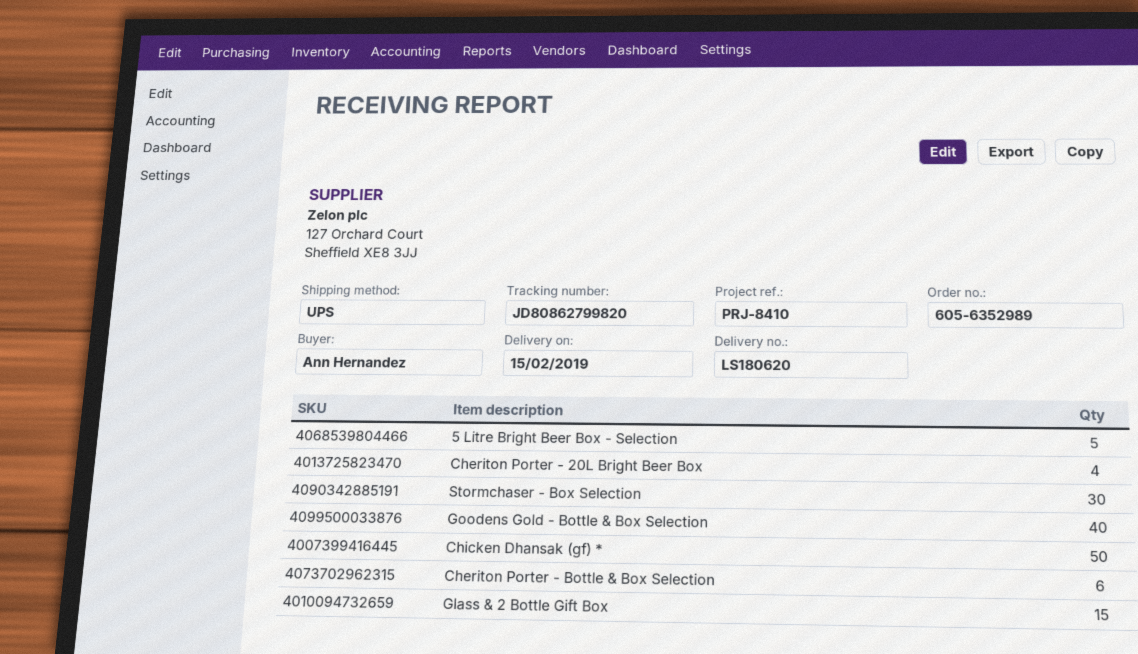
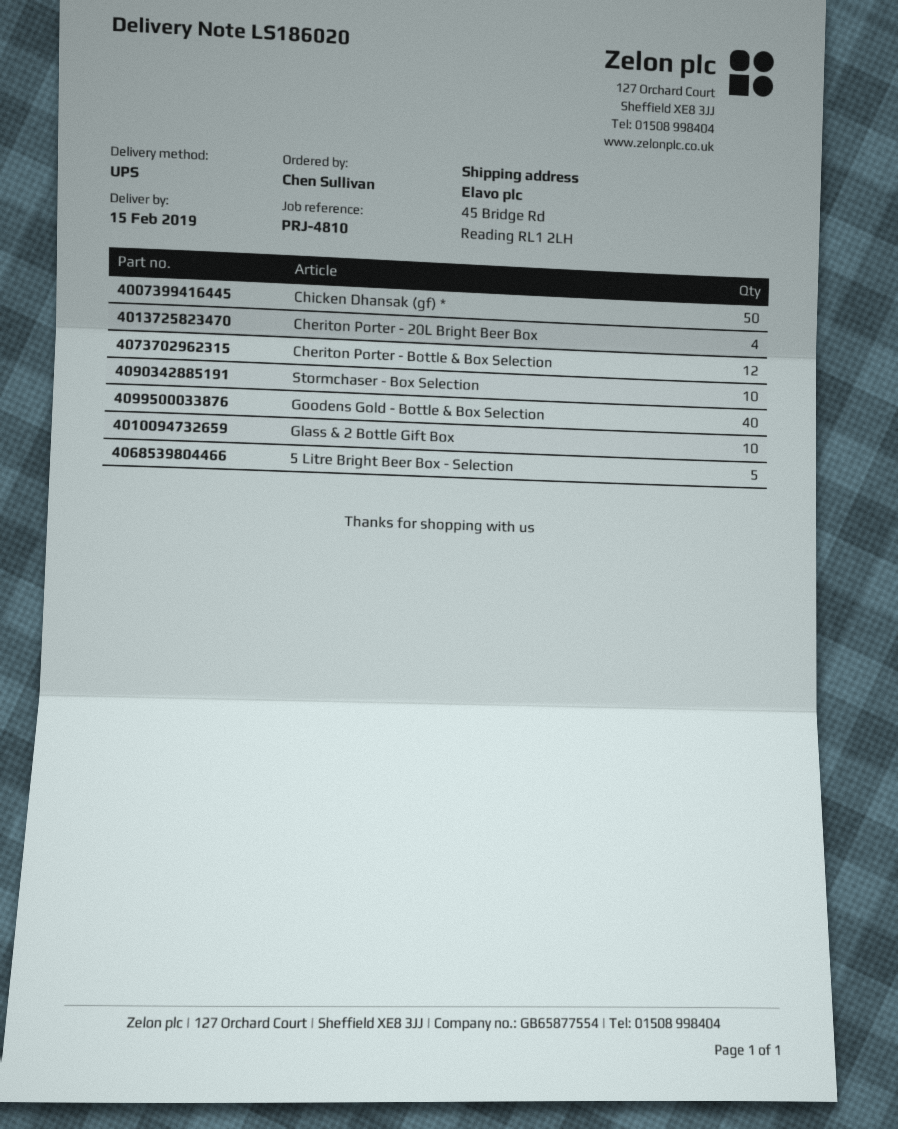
delivery note number: LS180620 -> LS186020
reference: PRJ-8410 -> PRJ-4810
ordered by: Ann Hernandez -> Chen Sullivan
Stormchaser - Box Selection: 30 -> 10
Cheriton Porter - Bottle & Box Selection: 6 -> 12
Glass & 2 Bottle Gift Box: 15 -> 10

